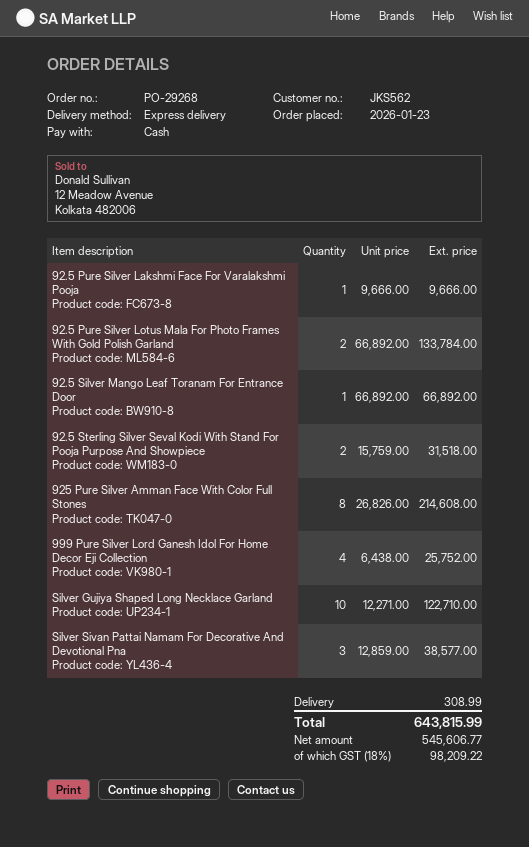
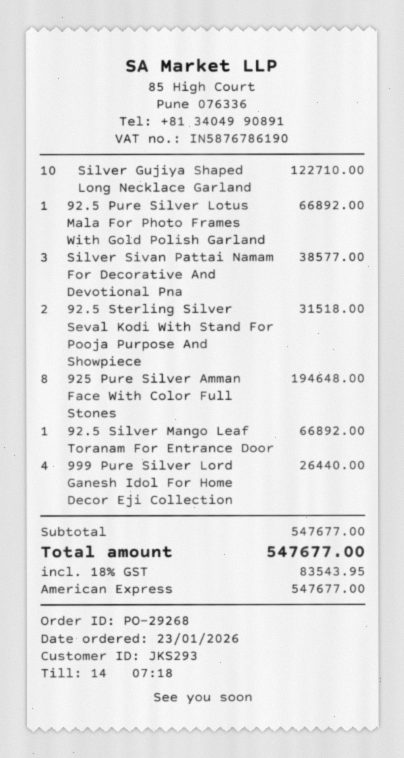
customer number: JKS562 -> JKS293
payment method: cash -> American Express
92.5 Pure Silver Lakshmi Face For Varalakshmi Pooja: 1 for 9666.00 -> none
92.5 Pure Silver Lotus Mala For Photo Frames With Gold Polish Garland: 2 for 133784.00 -> 1 for 66892.00
925 Pure Silver Amman Face With Color Full Stones: 8 for 214608.00 -> 8 for 194648.00
999 Pure Silver Lord Ganesh Idol For Home Decor Eji Collection: 4 for 25752.00 -> 4 for 26440.00
shipping: 308.99 -> none
tax: 18% = 98209.22 -> 18% = 83543.95
total: 643815.99 -> 547677.00

